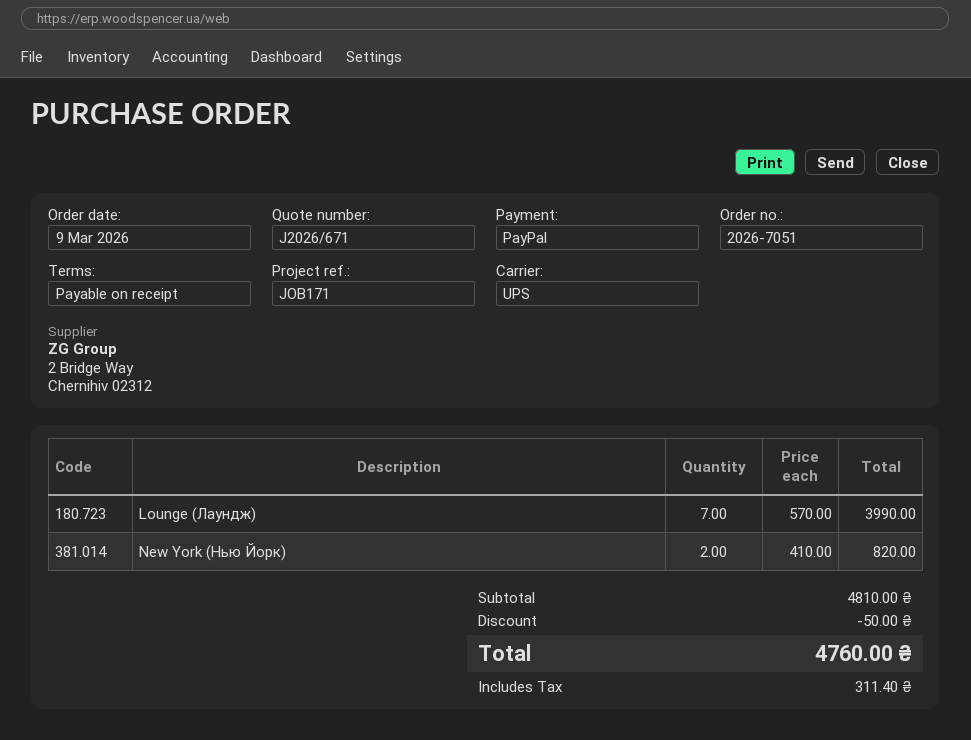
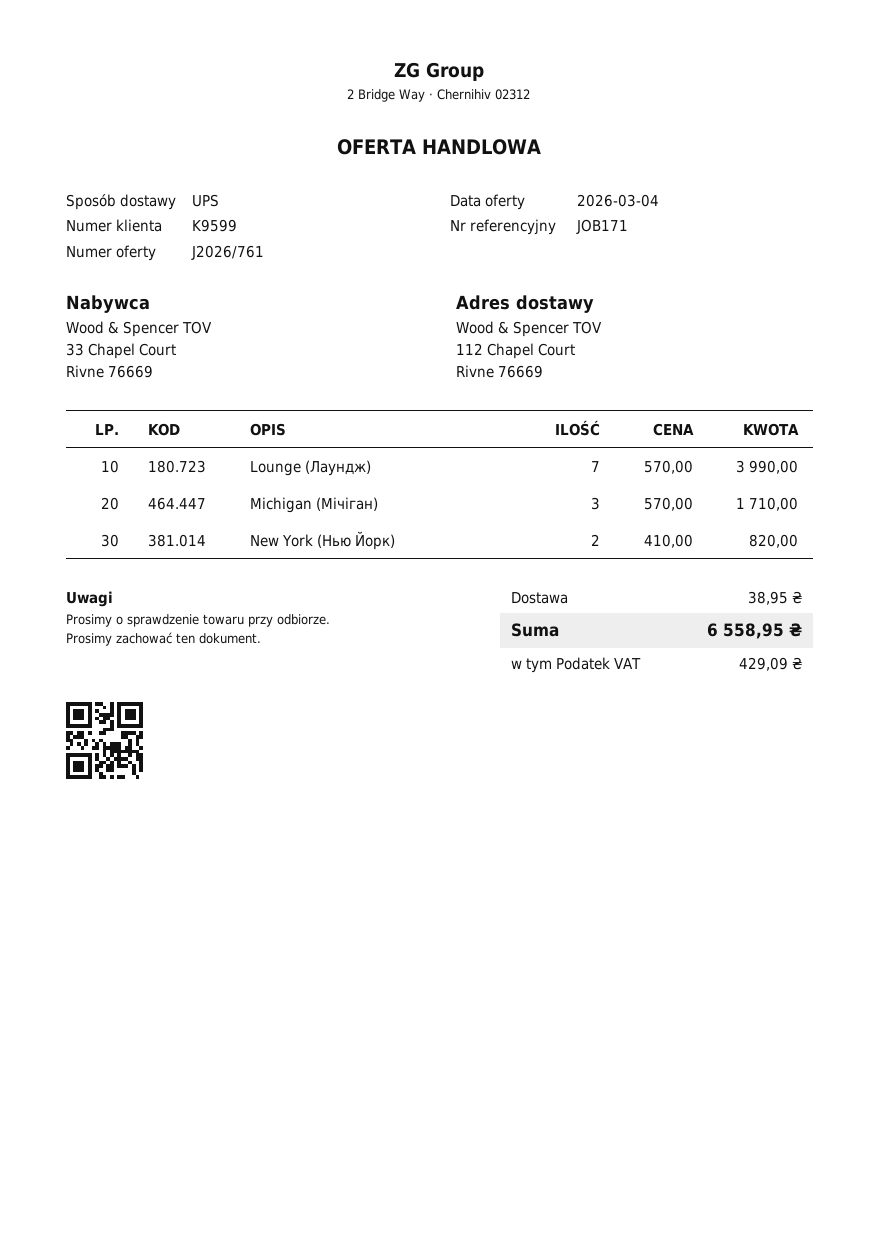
quote number: J2026/671 -> J2026/761
Michigan (Мічіган): none -> 3 x 570.00 = 1710.00
discount: 50.00 -> none
shipping: none -> 38.95
tax: 311.40 -> 429.09
total: 4760.00 -> 6558.95

